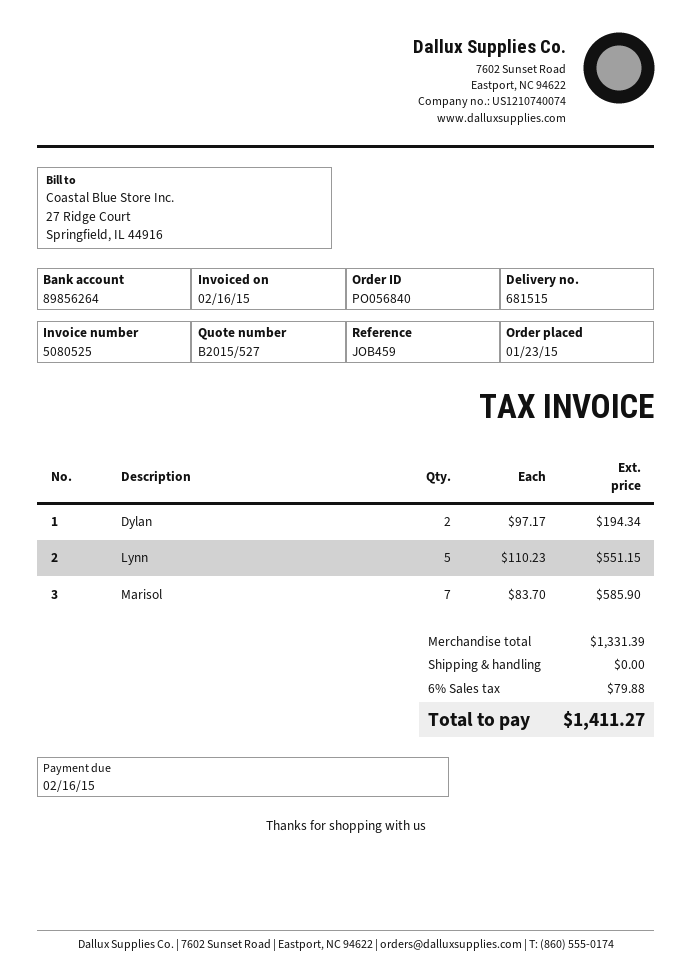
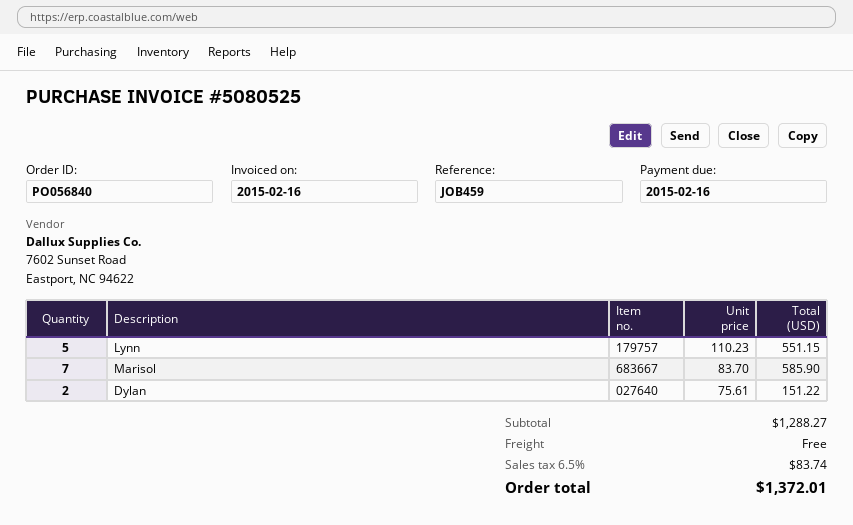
Dylan: 2 x 97.17 = 194.34 -> 2 x 75.61 = 151.22
subtotal: 1331.39 -> 1288.27
tax: 6% = 79.88 -> 6.5% = 83.74
total: 1411.27 -> 1372.01

